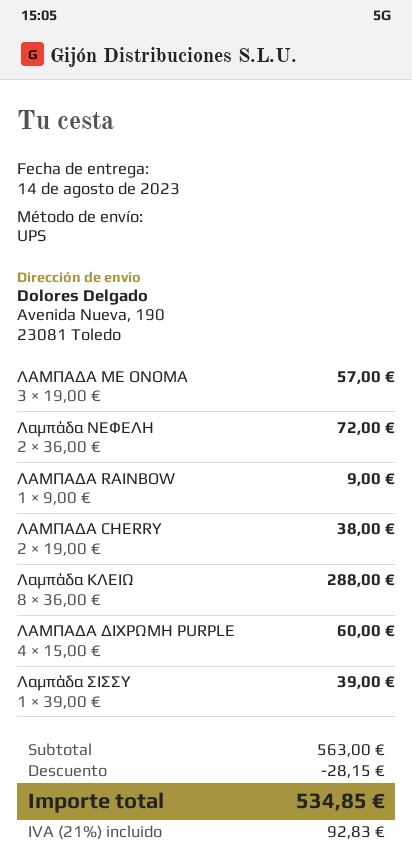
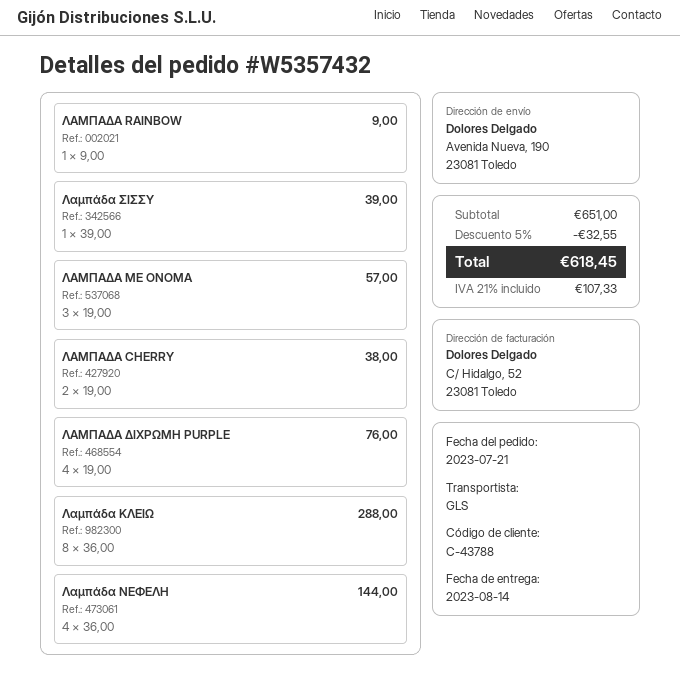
shipping method: UPS -> GLS
Λαμπάδα ΝΕΦΕΛΗ: 2 x 36.00 = 72.00 -> 4 x 36.00 = 144.00
ΛΑΜΠΑΔΑ ΔΙΧΡΩΜΗ PURPLE: 4 x 15.00 = 60.00 -> 4 x 19.00 = 76.00
subtotal: 563.00 -> 651.00
discount: 28.15 -> 32.55
tax: 21% = 92.83 -> 21% = 107.33
total: 534.85 -> 618.45

